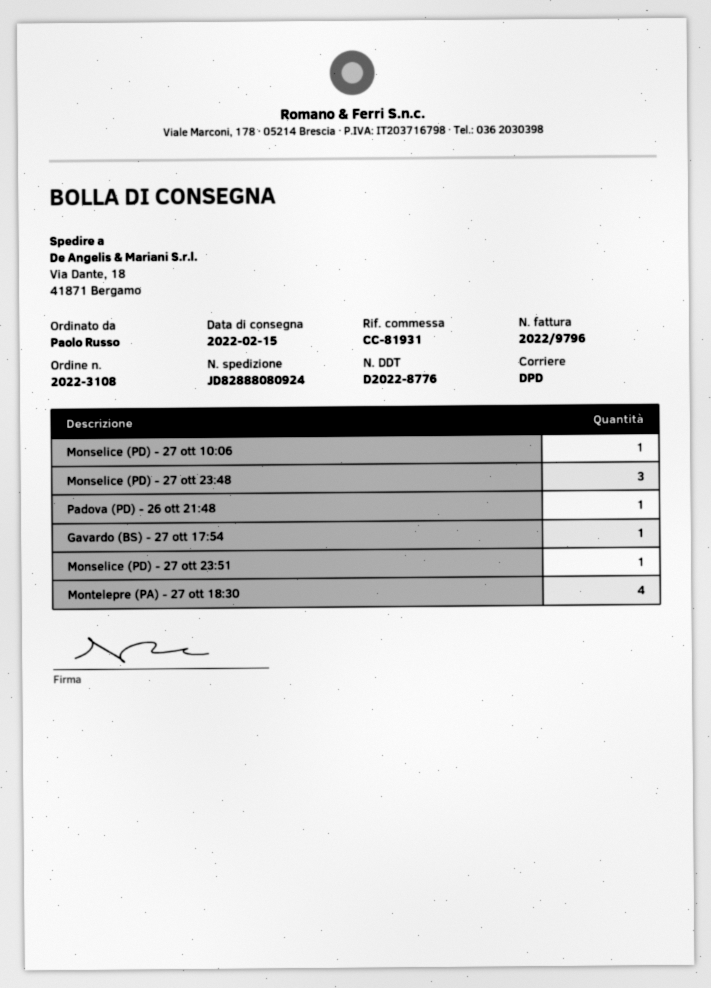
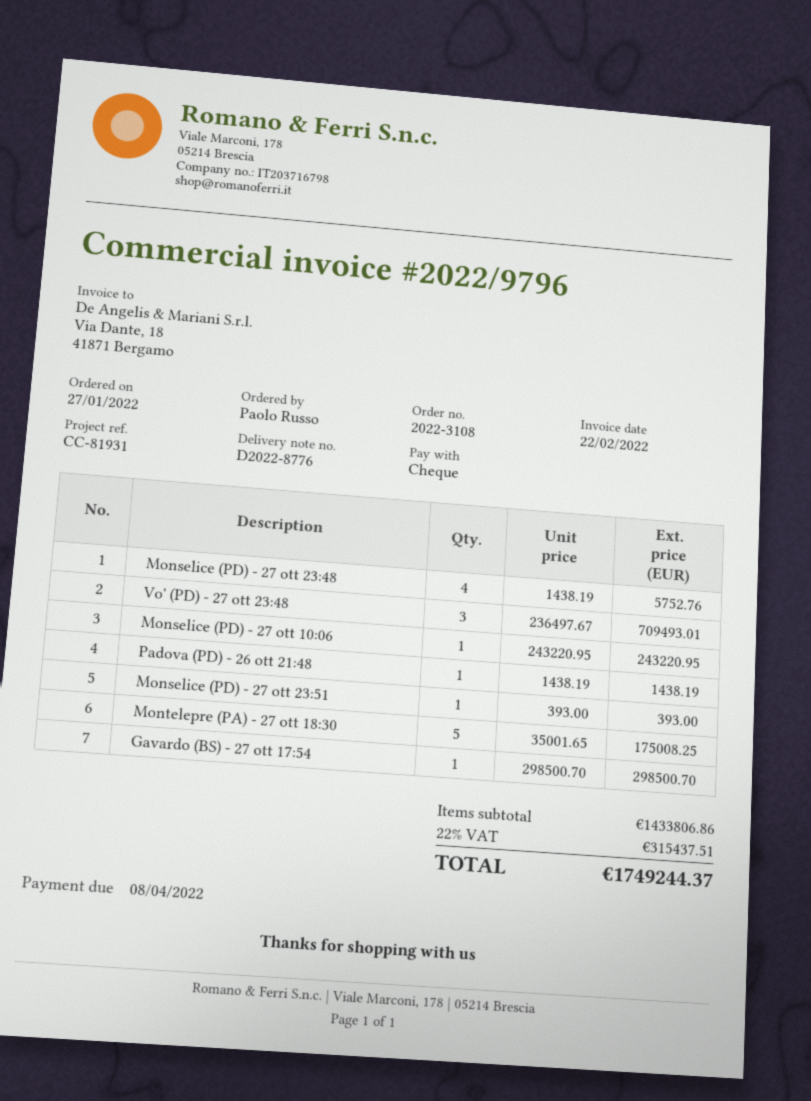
Monselice (PD) - 27 ott 23:48: 3 -> 4
Montelepre (PA) - 27 ott 18:30: 4 -> 5
Vo' (PD) - 27 ott 23:48: none -> 3

